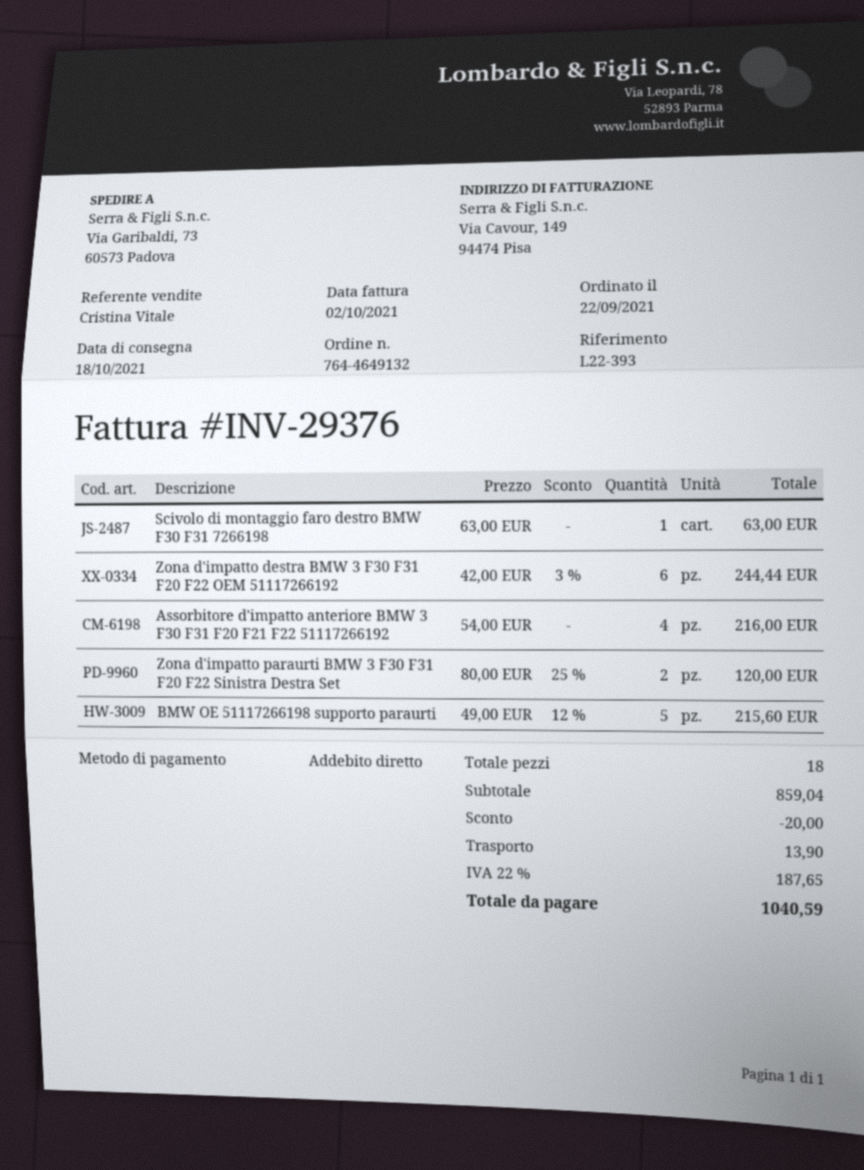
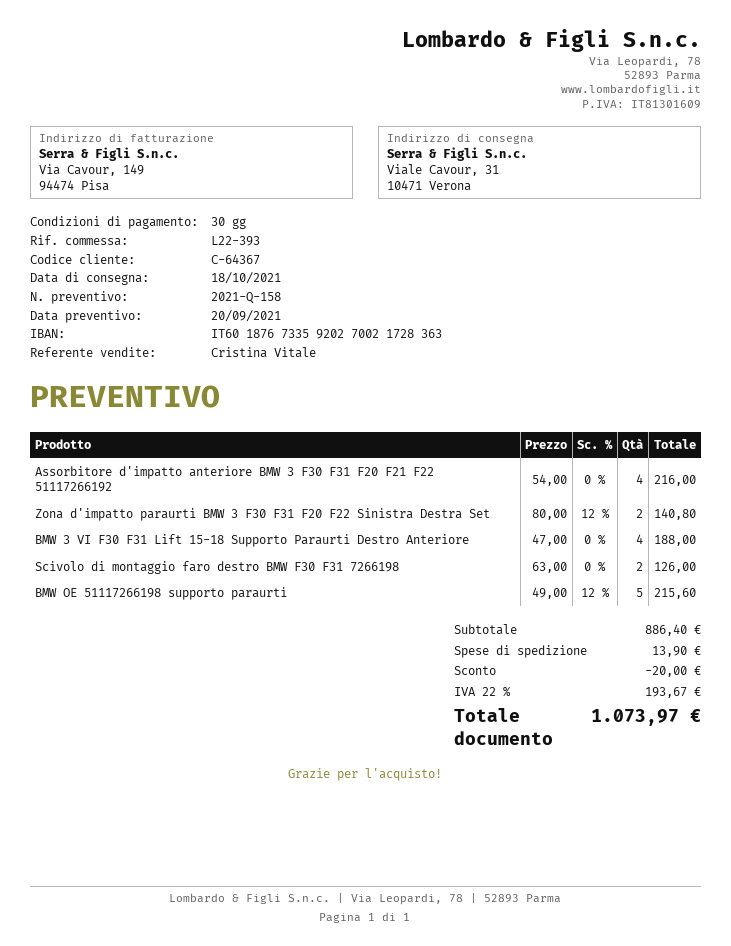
ship to: Via Garibaldi, 73, 60573 Padova -> Viale Cavour, 31, 10471 Verona
Scivolo di montaggio faro destro BMW F30 F31 7266198: 1 x 63.00 = 63.00 -> 2 x 63.00 = 126.00
Zona d'impatto destra BMW 3 F30 F31 F20 F22 OEM 51117266192: 6 x 42.00 - 3% = 244.44 -> none
Zona d'impatto paraurti BMW 3 F30 F31 F20 F22 Sinistra Destra Set: 2 x 80.00 - 25% = 120.00 -> 2 x 80.00 - 12% = 140.80
BMW 3 VI F30 F31 Lift 15-18 Supporto Paraurti Destro Anteriore: none -> 4 x 47.00 = 188.00
subtotal: 859.04 -> 886.40
tax: 22% = 187.65 -> 22% = 193.67
total: 1040.59 -> 1073.97

